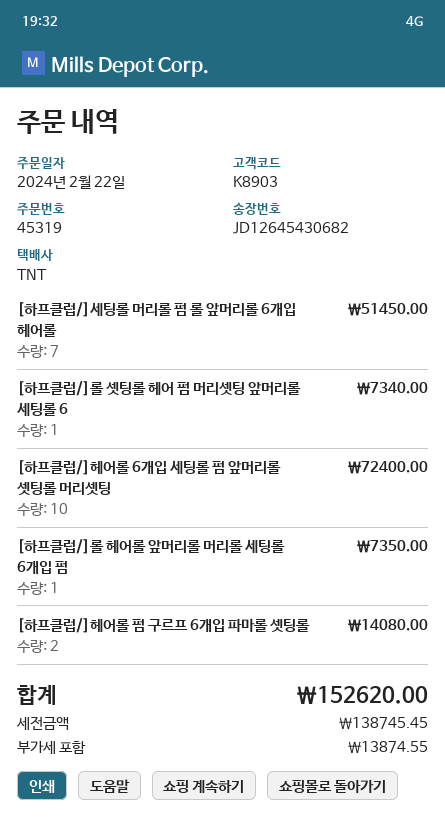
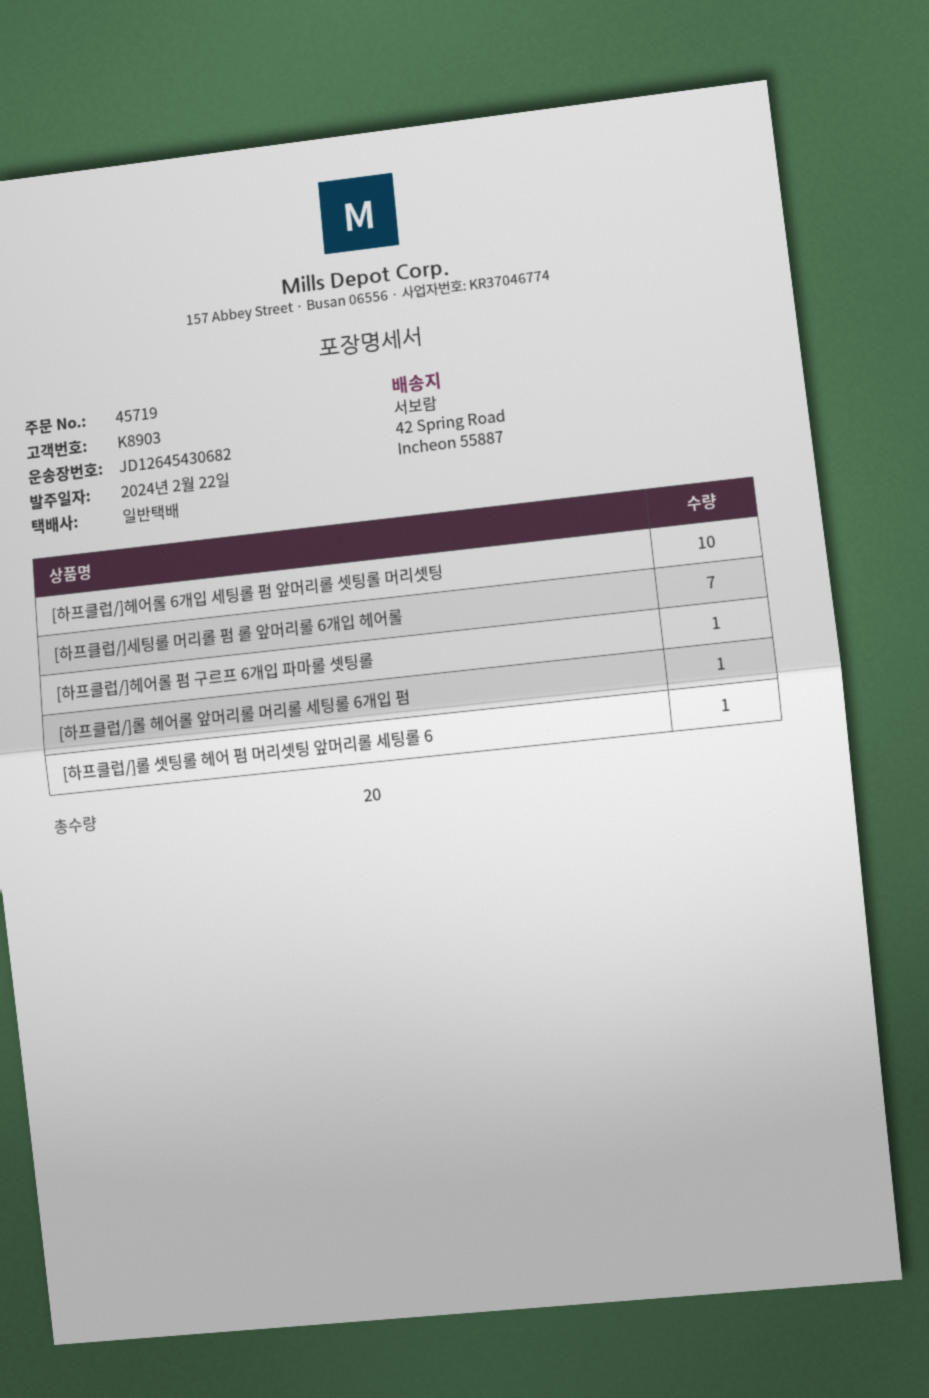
order number: 45319 -> 45719
shipping method: TNT -> standard
[하프클럽/]헤어롤 펌 구르프 6개입 파마롤 셋팅롤: 2 -> 1

